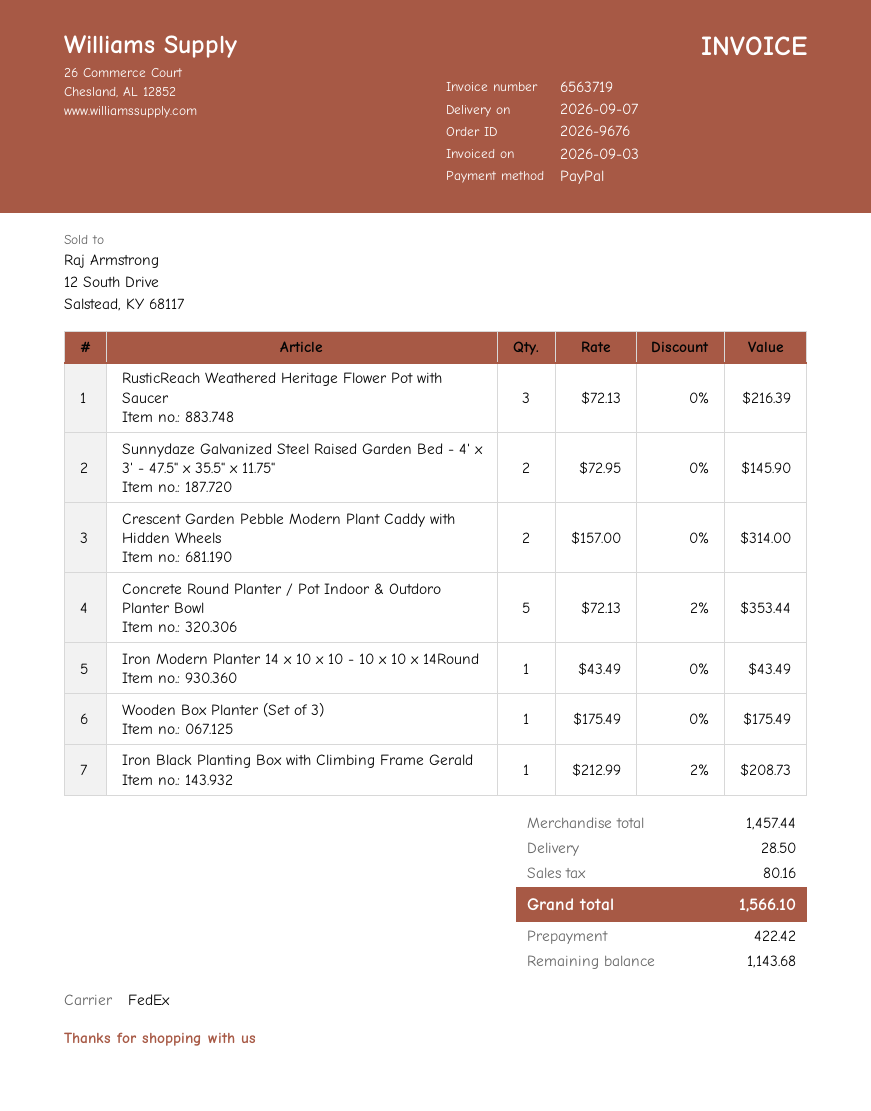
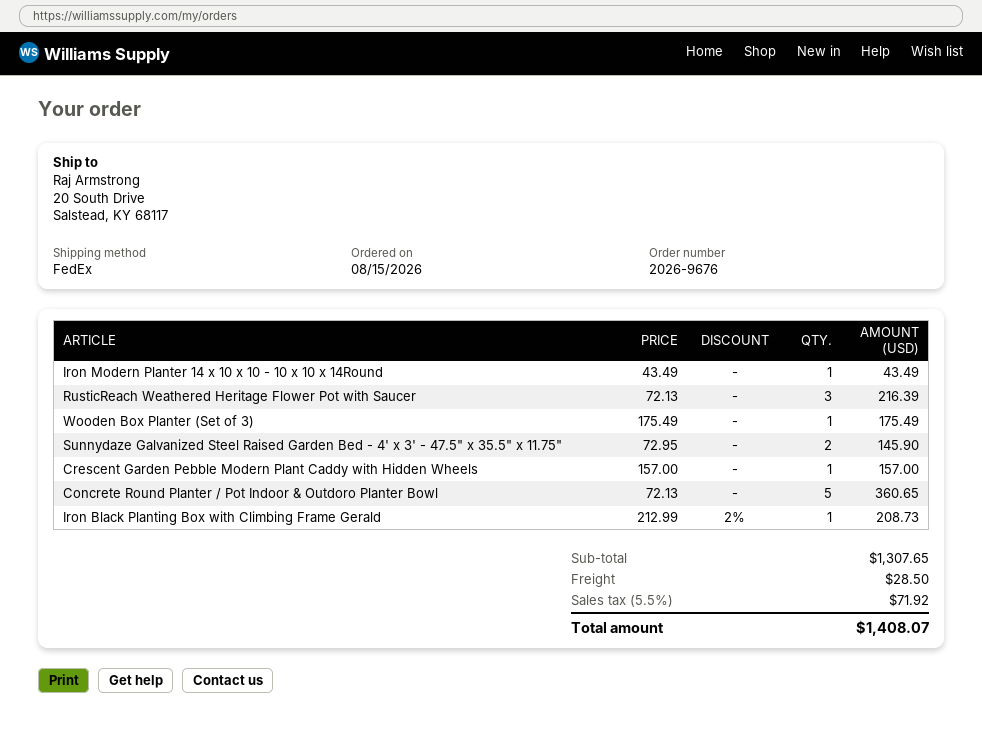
Crescent Garden Pebble Modern Plant Caddy with Hidden Wheels: 2 x 157.00 = 314.00 -> 1 x 157.00 = 157.00
Concrete Round Planter / Pot Indoor & Outdoro Planter Bowl: 5 x 72.13 - 2% = 353.44 -> 5 x 72.13 = 360.65
subtotal: 1457.44 -> 1307.65
tax: 80.16 -> 71.92
total: 1566.10 -> 1408.07

